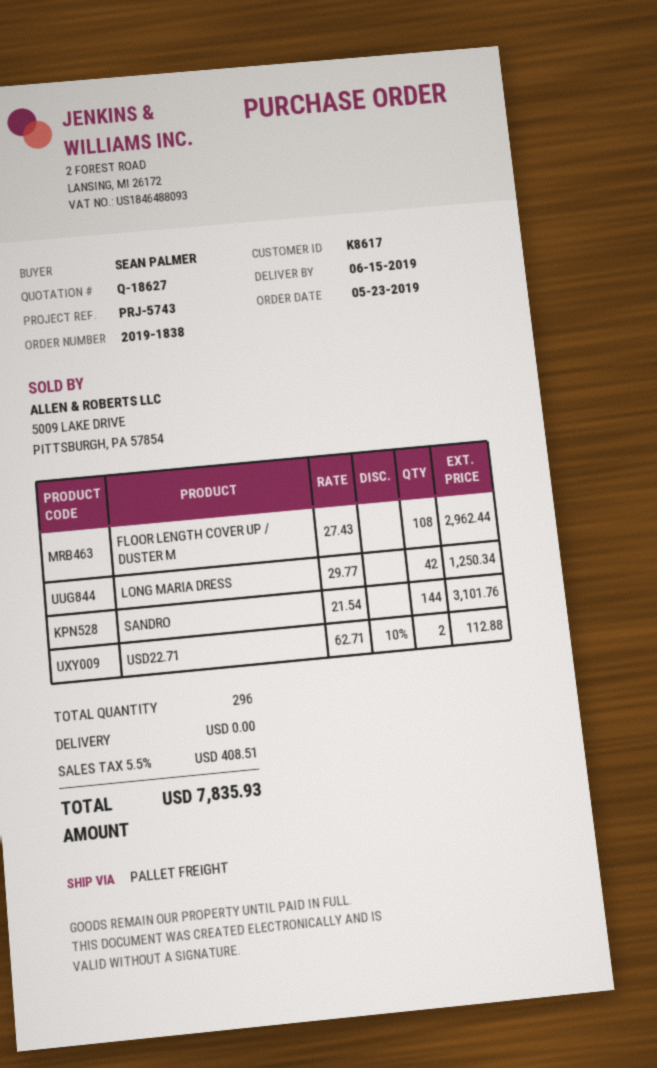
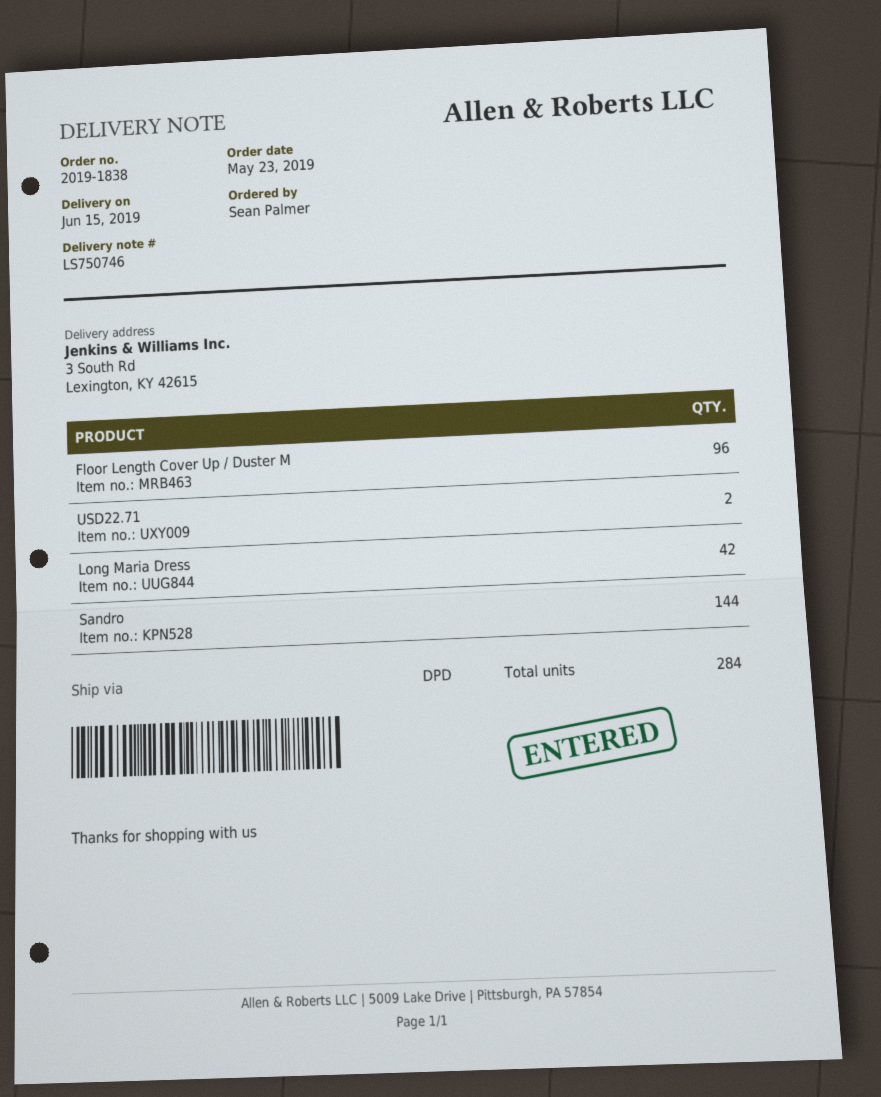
shipping method: pallet freight -> DPD
FLOOR LENGTH COVER UP / DUSTER M: 108 -> 96
total quantity: 296 -> 284

